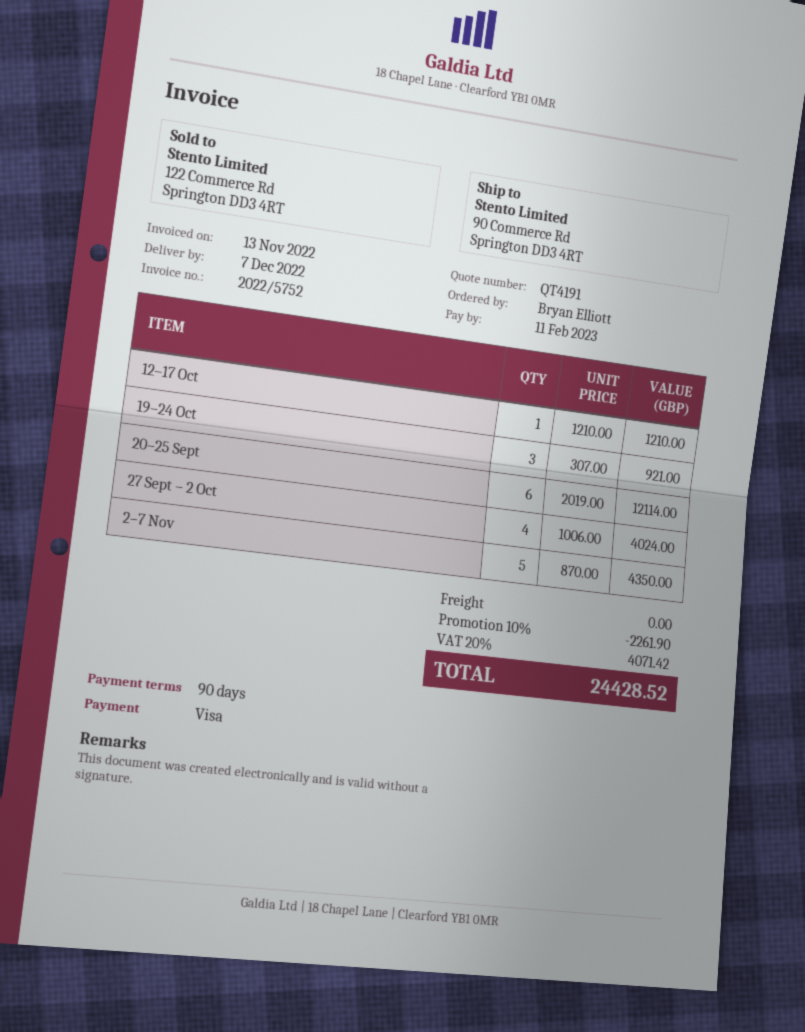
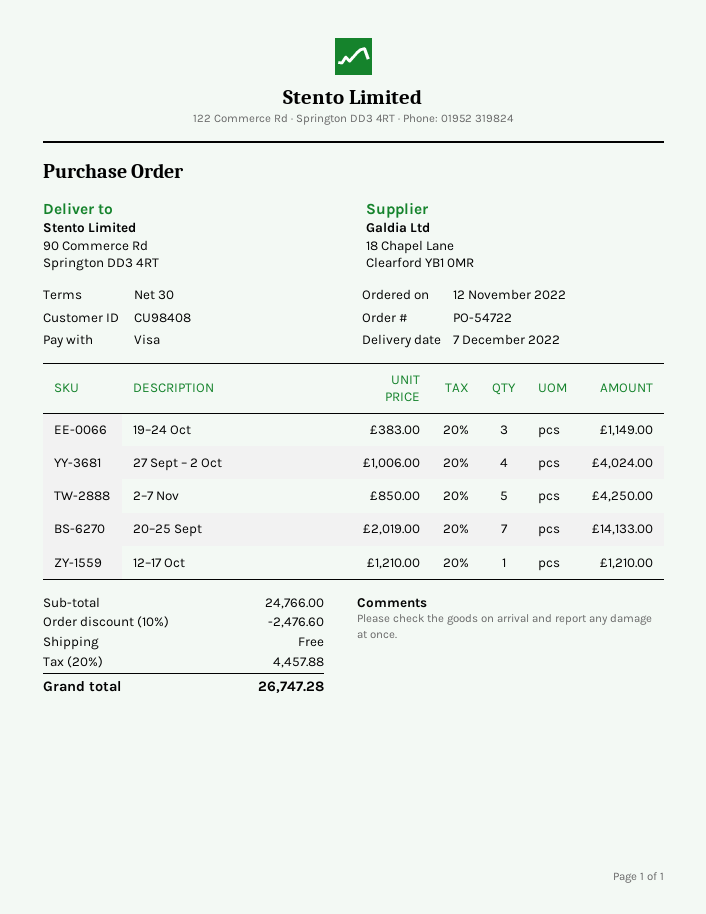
payment terms: 90 days -> 30 days
19–24 Oct: 3 x 307.00 = 921.00 -> 3 x 383.00 = 1149.00
20–25 Sept: 6 x 2019.00 = 12114.00 -> 7 x 2019.00 = 14133.00
2–7 Nov: 5 x 870.00 = 4350.00 -> 5 x 850.00 = 4250.00
discount: 10% = 2261.90 -> 10% = 2476.60
tax: 20% = 4071.42 -> 20% = 4457.88
total: 24428.52 -> 26747.28

